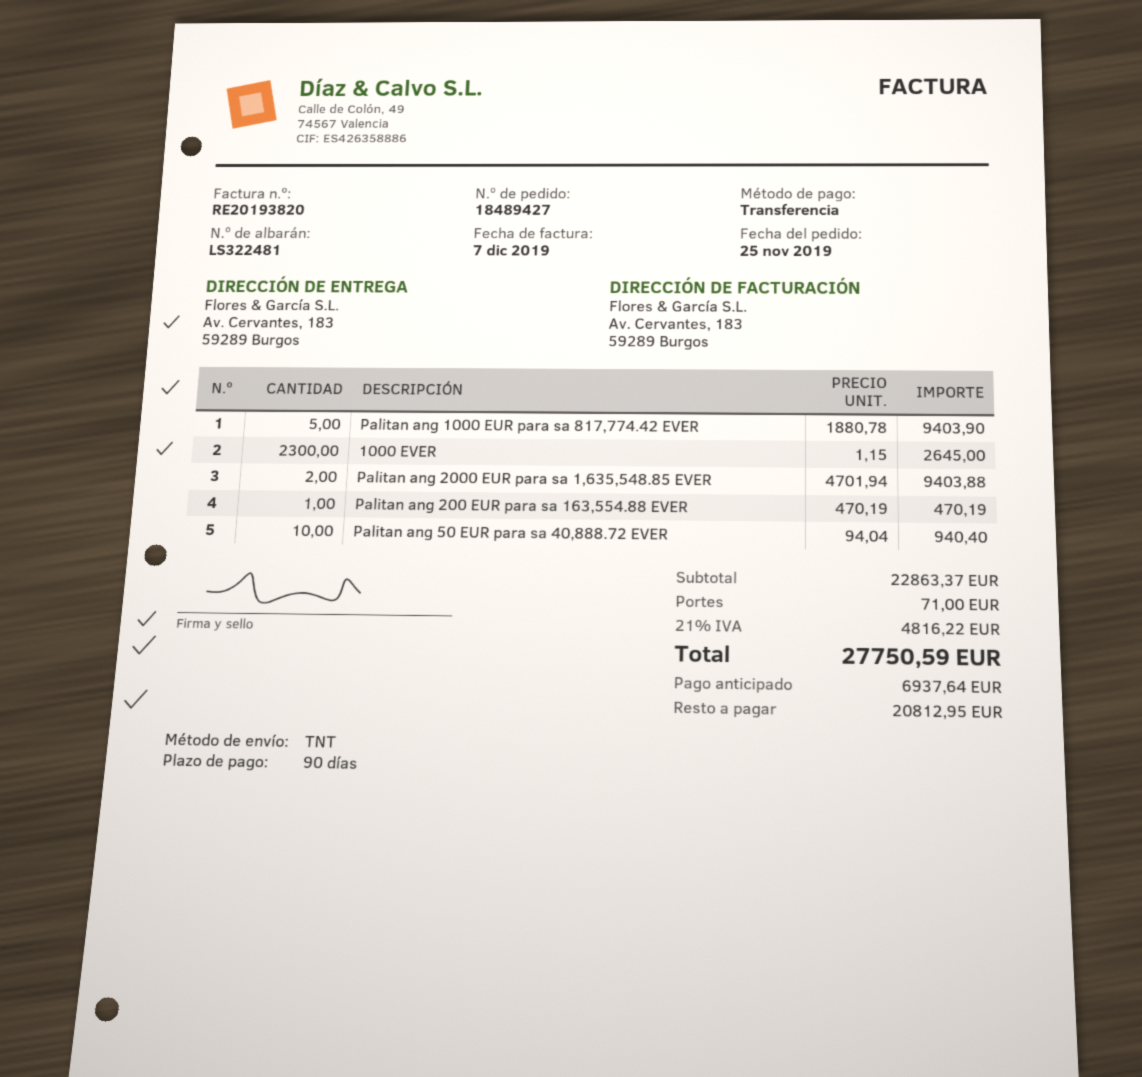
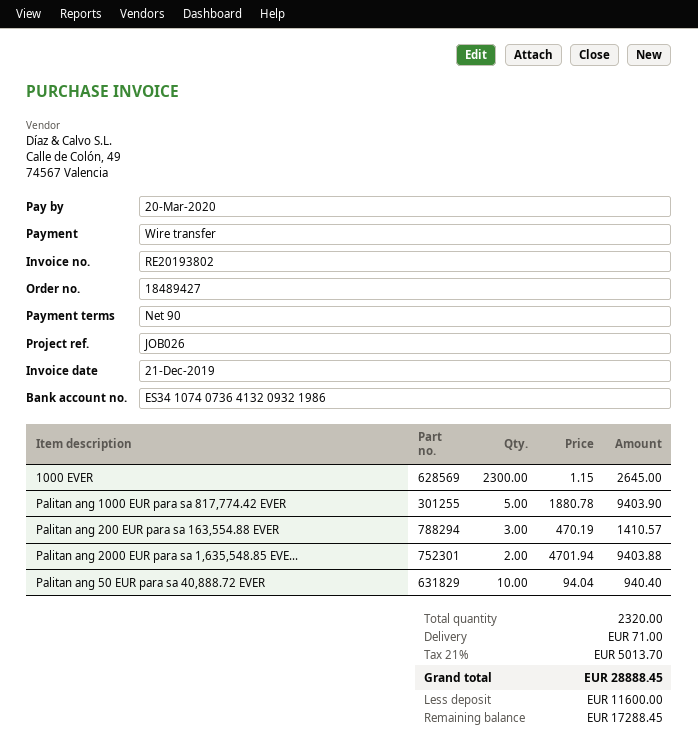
invoice number: RE20193820 -> RE20193802
invoice date: 2019-12-07 -> 2019-12-21
Palitan ang 200 EUR para sa 163,554.88 EVER: 1 x 470.19 = 470.19 -> 3 x 470.19 = 1410.57
tax: 21% = 4816.22 -> 21% = 5013.70
total: 27750.59 -> 28888.45
deposit: 6937.64 -> 11600.00
balance: 20812.95 -> 17288.45

